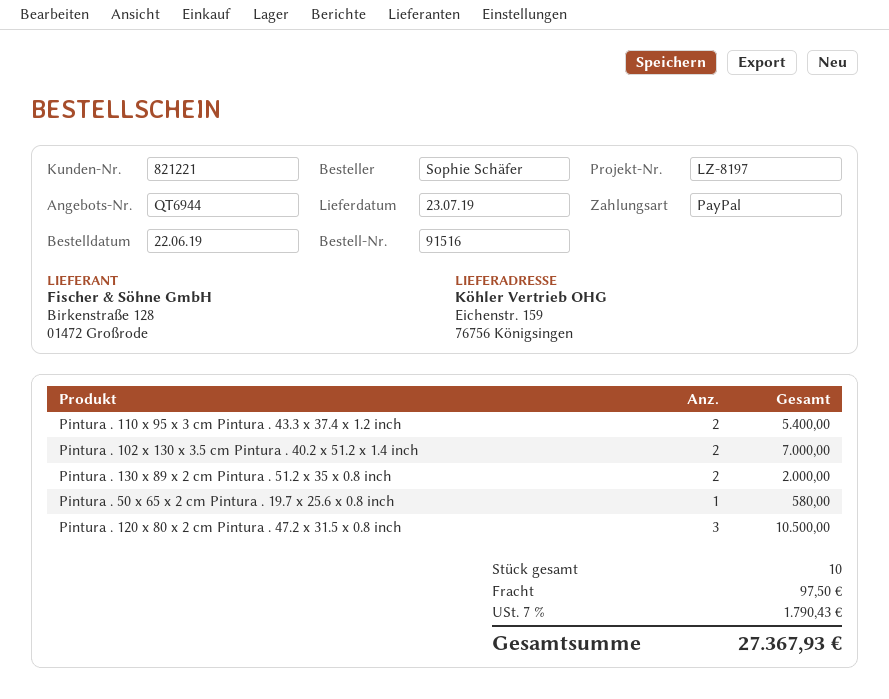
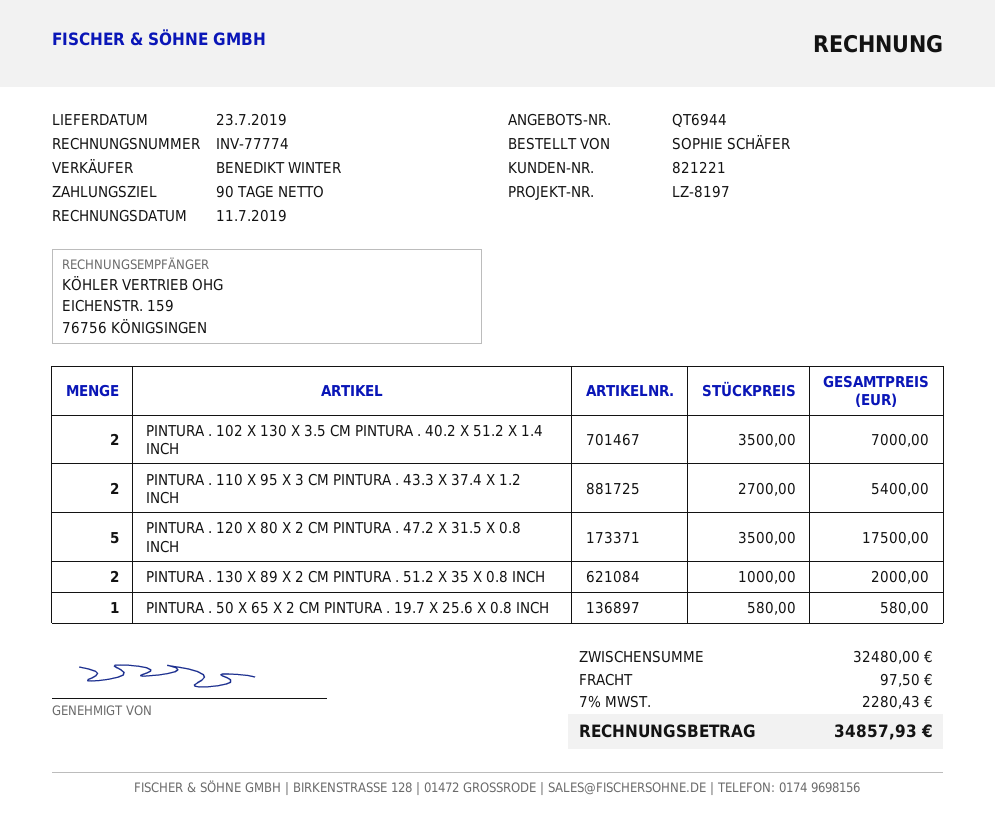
Pintura . 120 x 80 x 2 cm Pintura . 47.2 x 31.5 x 0.8 inch: 3 for 10500.00 -> 5 for 17500.00
tax: 7% = 1790.43 -> 7% = 2280.43
total: 27367.93 -> 34857.93

